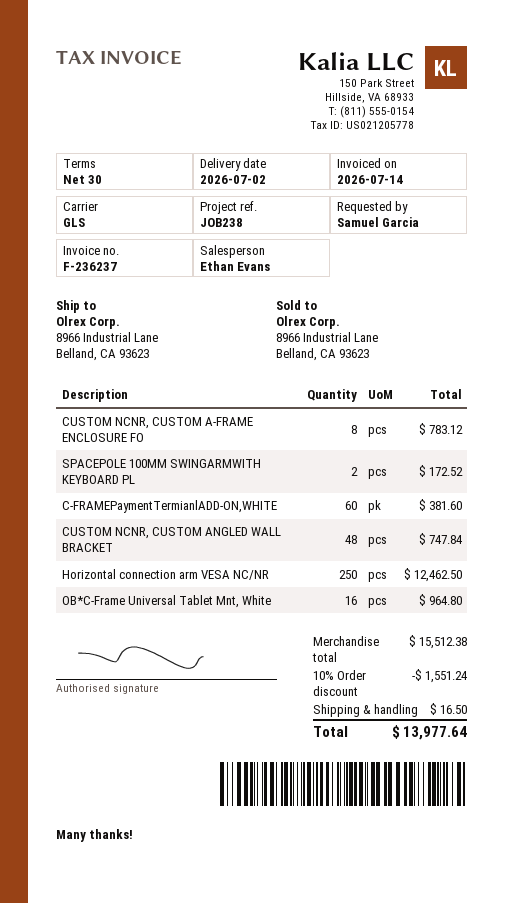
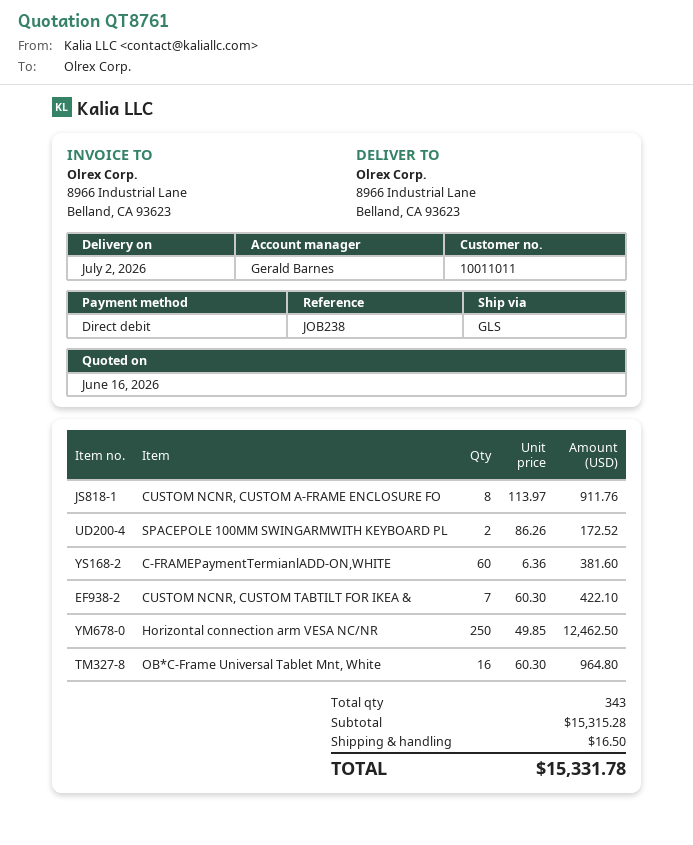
sales rep: Ethan Evans -> Gerald Barnes
CUSTOM NCNR, CUSTOM A-FRAME ENCLOSURE FO: 8 for 783.12 -> 8 for 911.76
CUSTOM NCNR, CUSTOM ANGLED WALL BRACKET: 48 for 747.84 -> none
CUSTOM NCNR, CUSTOM TABTILT FOR IKEA &: none -> 7 for 422.10
subtotal: 15512.38 -> 15315.28
discount: 10% = 1551.24 -> none
total: 13977.64 -> 15331.78

